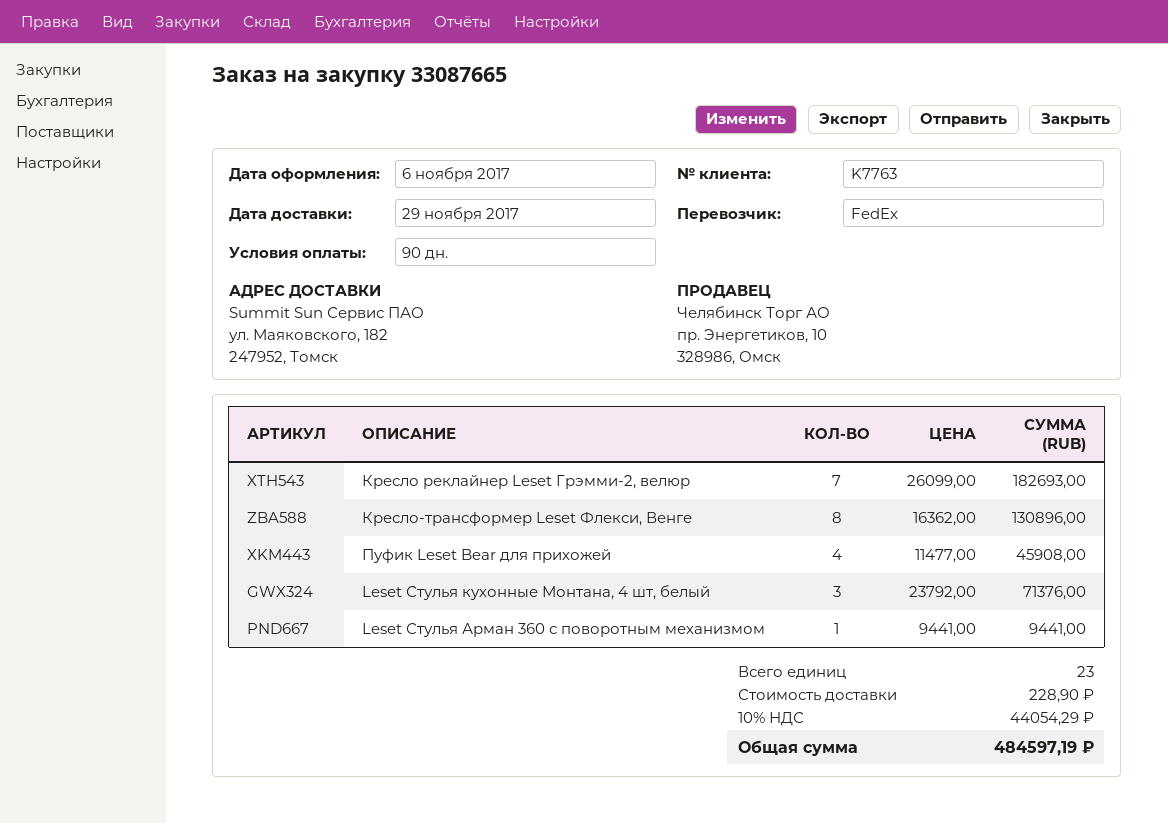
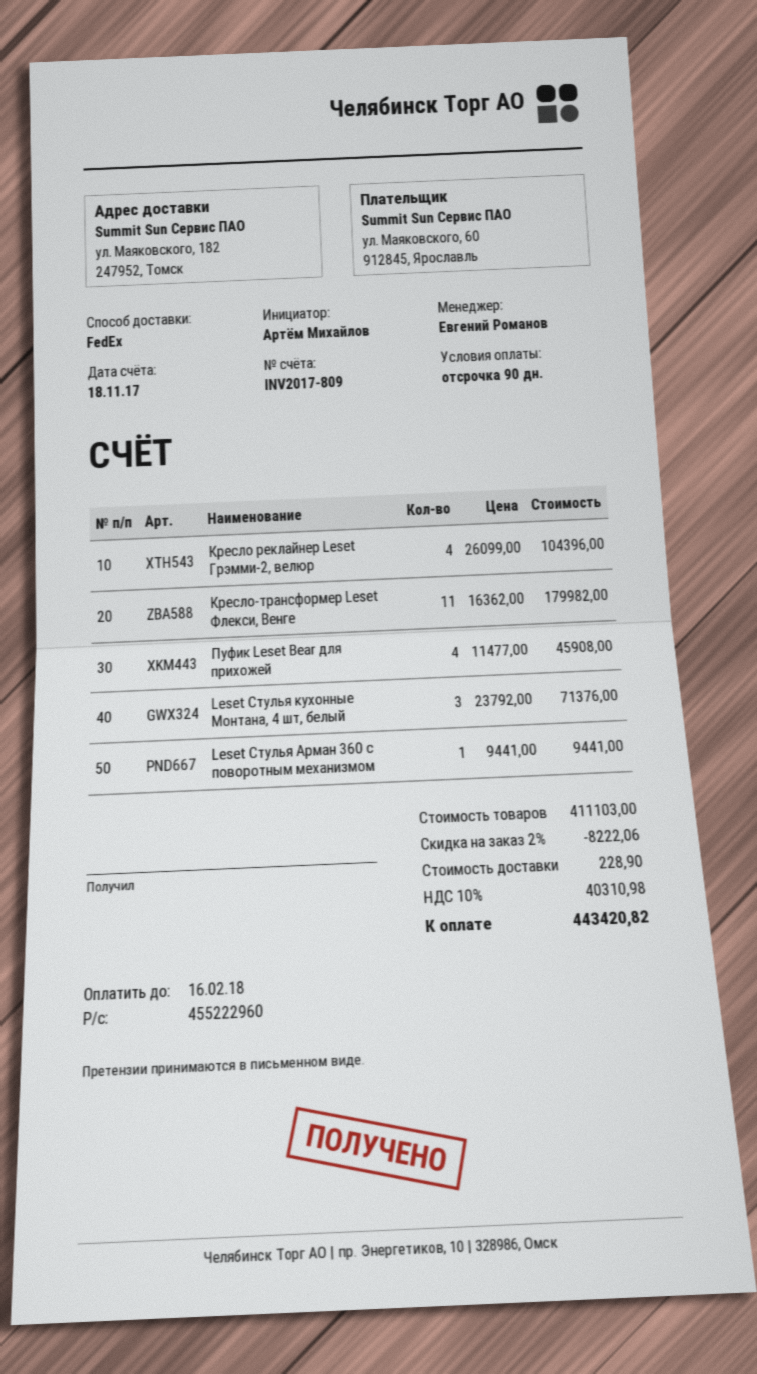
Кресло реклайнер Leset Грэмми-2, велюр: 7 x 26099.00 = 182693.00 -> 4 x 26099.00 = 104396.00
Кресло-трансформер Leset Флекси, Венге: 8 x 16362.00 = 130896.00 -> 11 x 16362.00 = 179982.00
discount: none -> 2% = 8222.06
tax: 10% = 44054.29 -> 10% = 40310.98
total: 484597.19 -> 443420.82

